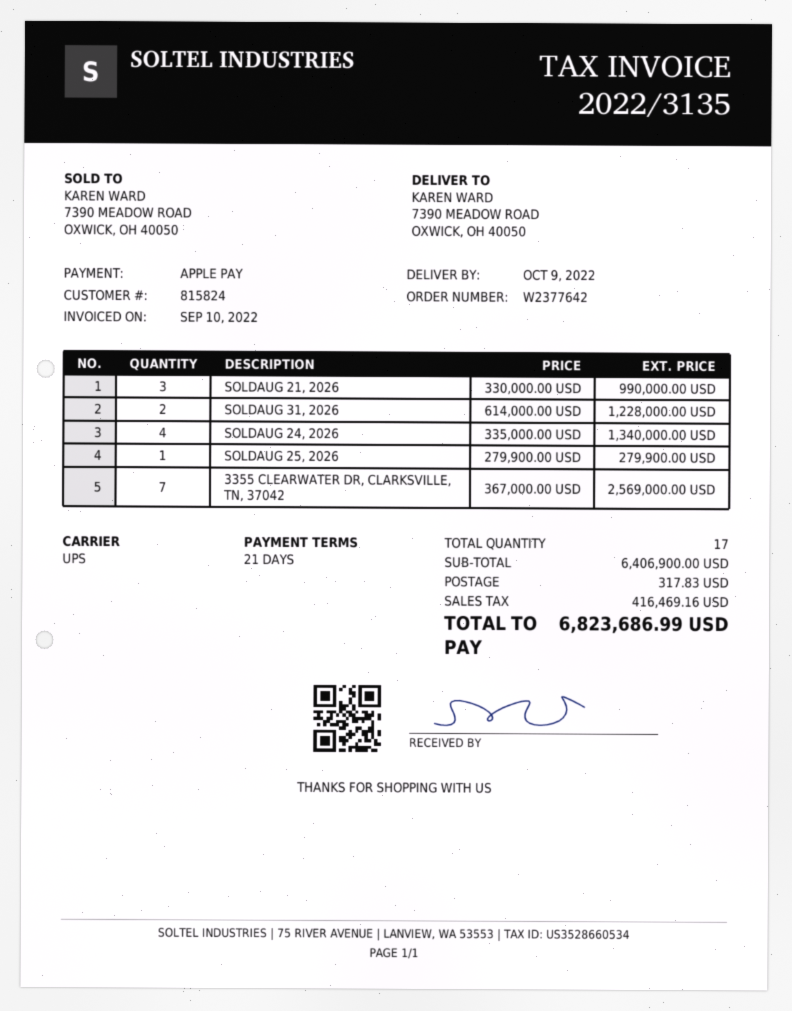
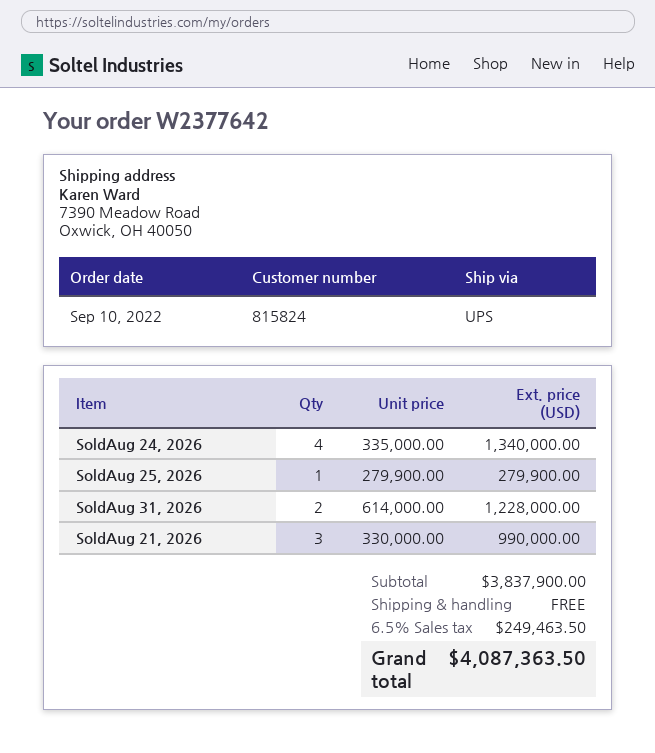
3355 CLEARWATER DR, CLARKSVILLE, TN, 37042: 7 x 367000.00 = 2569000.00 -> none
subtotal: 6406900.00 -> 3837900.00
shipping: 317.83 -> 0.00
tax: 416469.16 -> 249463.50
total: 6823686.99 -> 4087363.50

